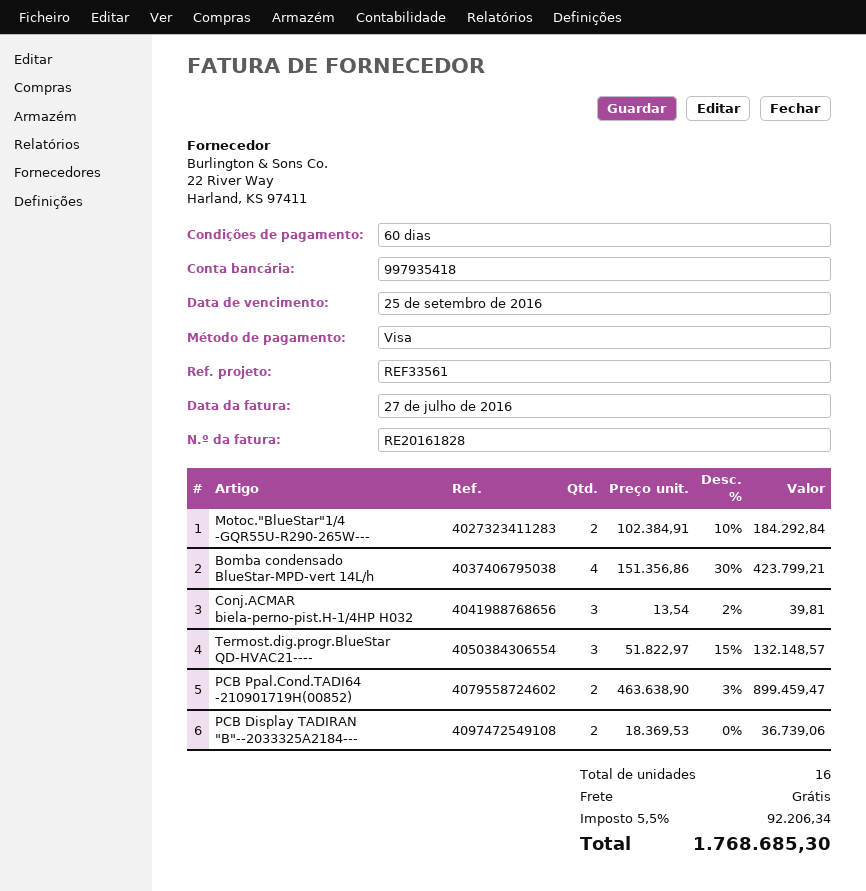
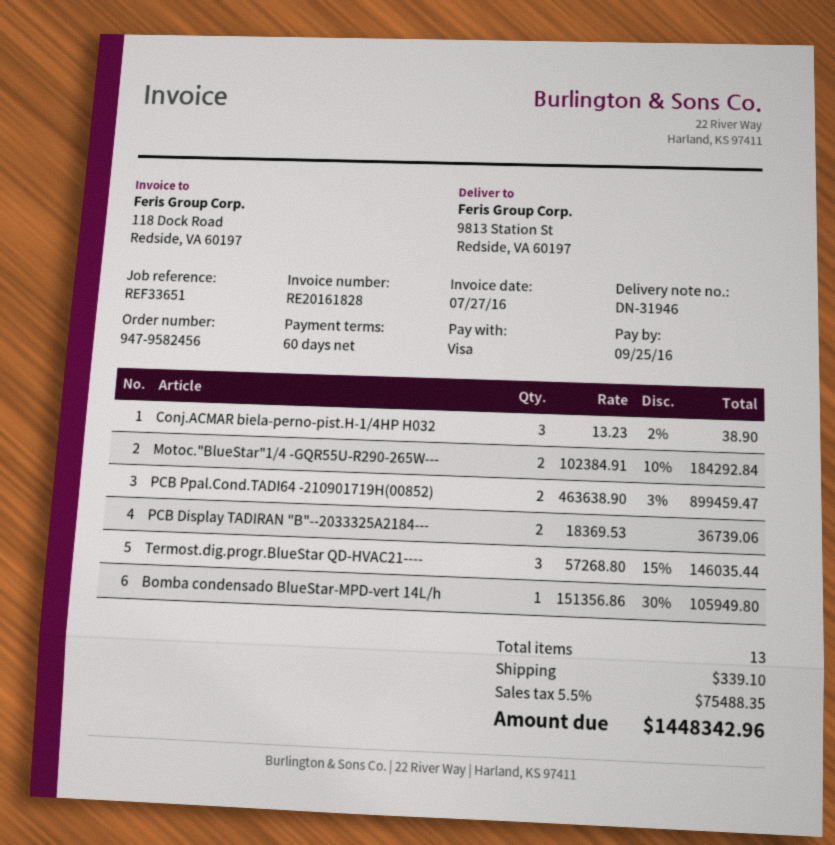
reference: REF33561 -> REF33651
Bomba condensado BlueStar-MPD-vert 14L/h: 4 x 151356.86 - 30% = 423799.21 -> 1 x 151356.86 - 30% = 105949.80
Conj.ACMAR biela-perno-pist.H-1/4HP H032: 3 x 13.54 - 2% = 39.81 -> 3 x 13.23 - 2% = 38.90
Termost.dig.progr.BlueStar QD-HVAC21----: 3 x 51822.97 - 15% = 132148.57 -> 3 x 57268.80 - 15% = 146035.44
total quantity: 16 -> 13
shipping: 0.00 -> 339.10
tax: 5.5% = 92206.34 -> 5.5% = 75488.35
total: 1768685.30 -> 1448342.96

